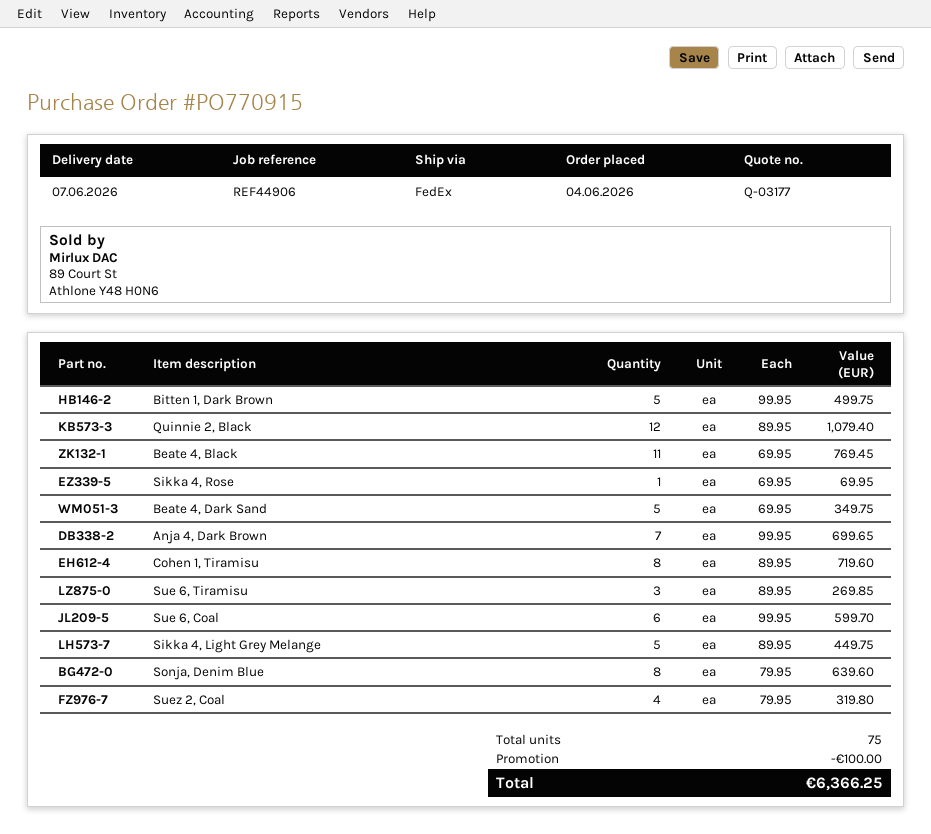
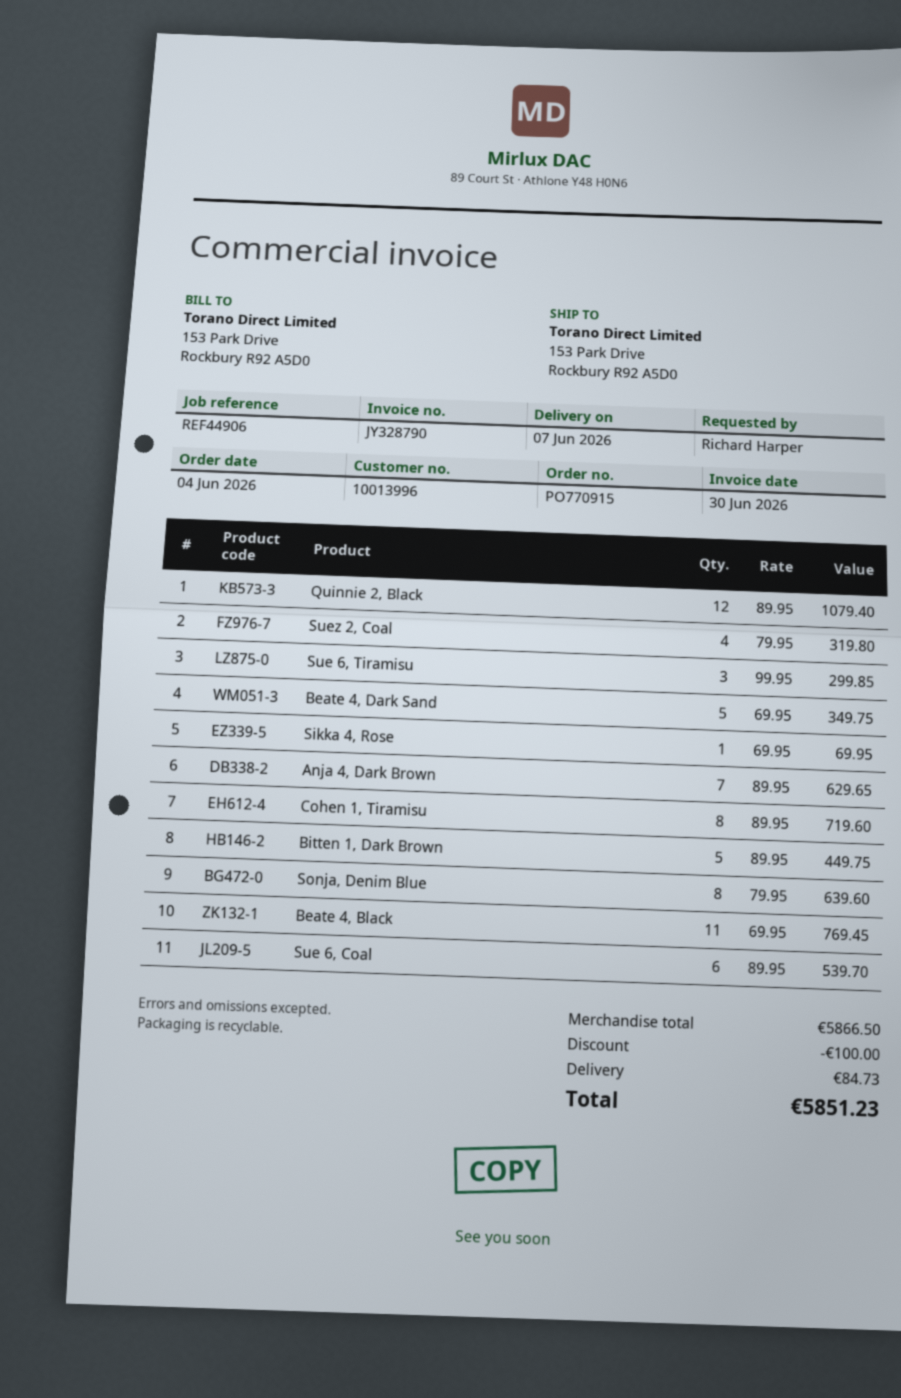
Bitten 1, Dark Brown: 5 x 99.95 = 499.75 -> 5 x 89.95 = 449.75
Anja 4, Dark Brown: 7 x 99.95 = 699.65 -> 7 x 89.95 = 629.65
Sue 6, Tiramisu: 3 x 89.95 = 269.85 -> 3 x 99.95 = 299.85
Sue 6, Coal: 6 x 99.95 = 599.70 -> 6 x 89.95 = 539.70
Sikka 4, Light Grey Melange: 5 x 89.95 = 449.75 -> none
shipping: none -> 84.73
total: 6366.25 -> 5851.23

